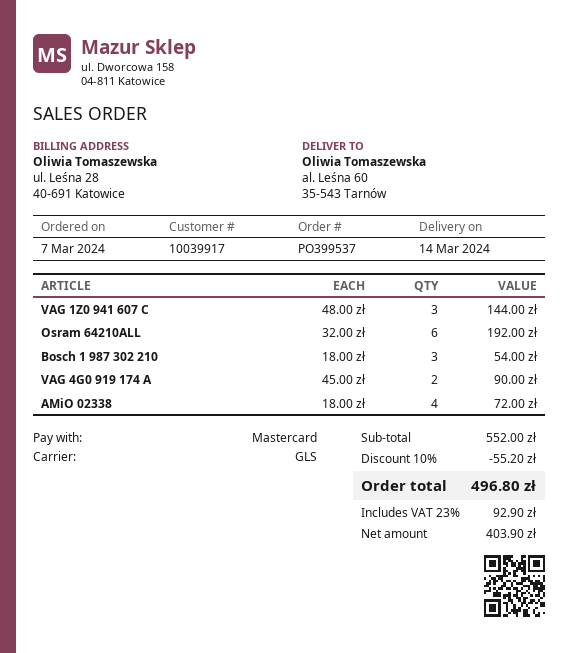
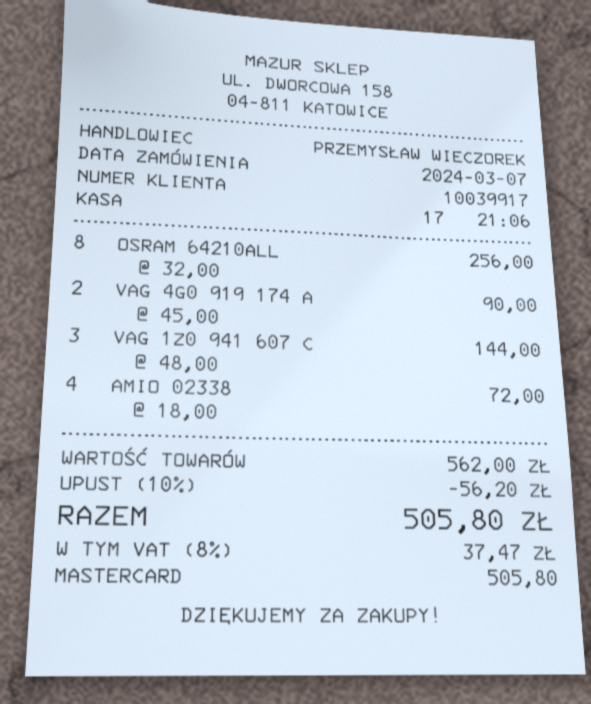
Osram 64210ALL: 6 x 32.00 = 192.00 -> 8 x 32.00 = 256.00
Bosch 1 987 302 210: 3 x 18.00 = 54.00 -> none
subtotal: 552.00 -> 562.00
discount: 10% = 55.20 -> 10% = 56.20
tax: 23% = 92.90 -> 8% = 37.47
total: 496.80 -> 505.80

